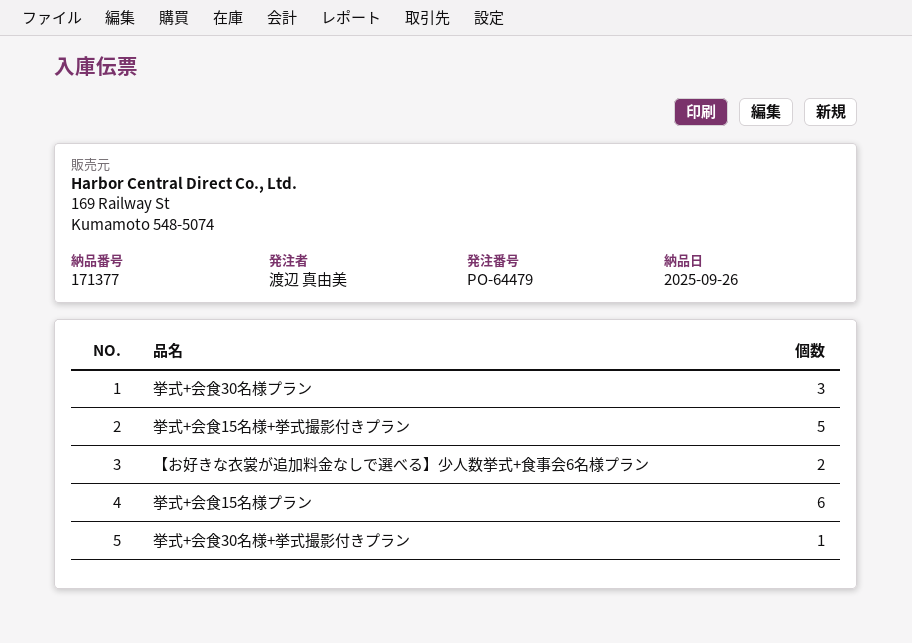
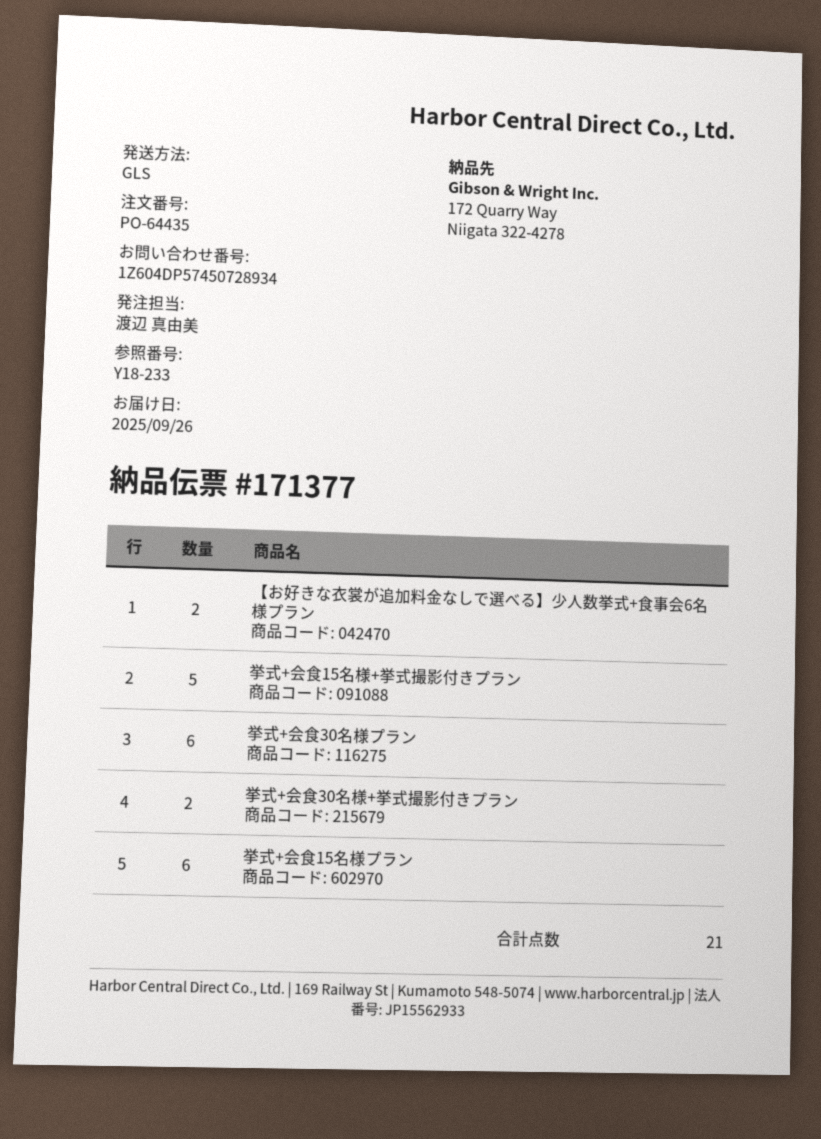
order number: PO-64479 -> PO-64435
挙式+会食30名様プラン: 3 -> 6
挙式+会食30名様+挙式撮影付きプラン: 1 -> 2

